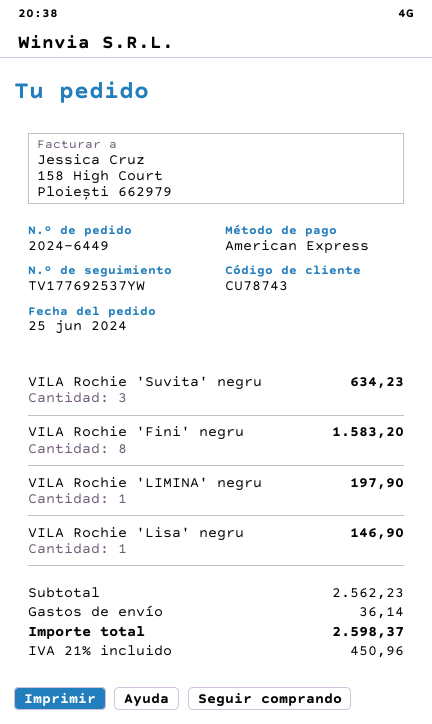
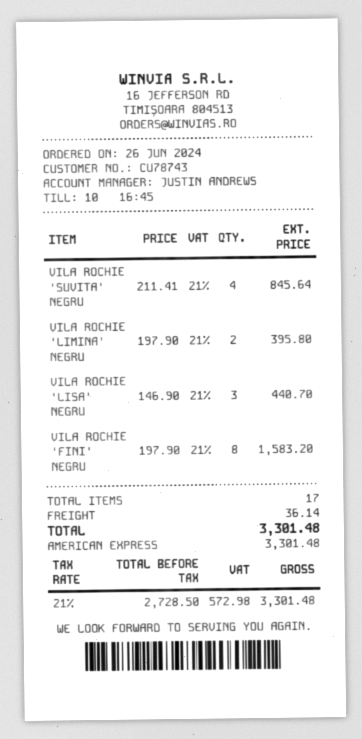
order date: 2024-06-25 -> 2024-06-26
VILA Rochie 'Suvita' negru: 3 for 634.23 -> 4 for 845.64
VILA Rochie 'LIMINA' negru: 1 for 197.90 -> 2 for 395.80
VILA Rochie 'Lisa' negru: 1 for 146.90 -> 3 for 440.70
tax: 21% = 450.96 -> 21% = 572.98
total: 2598.37 -> 3301.48

